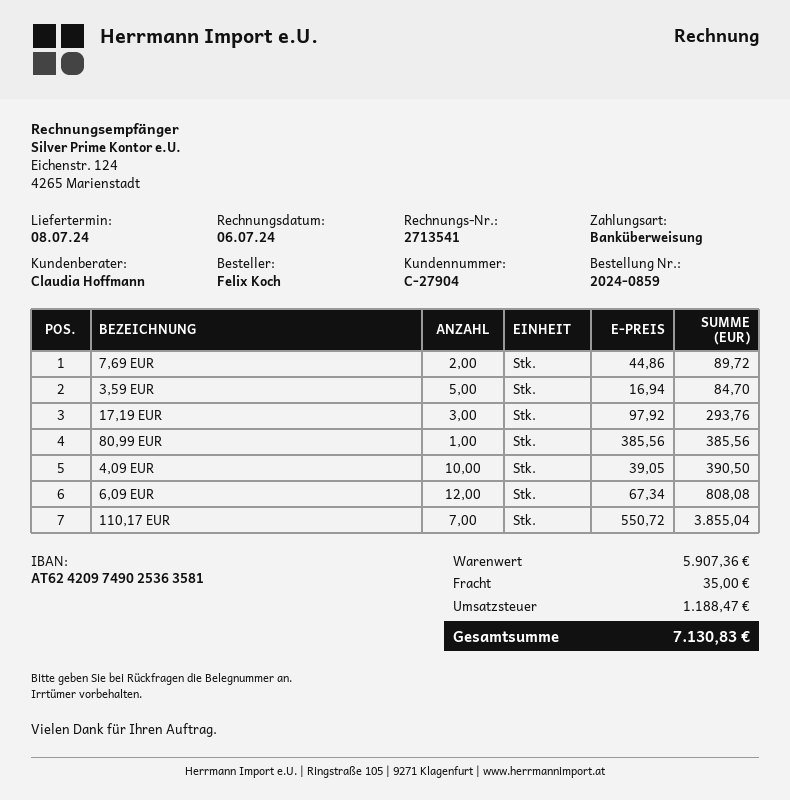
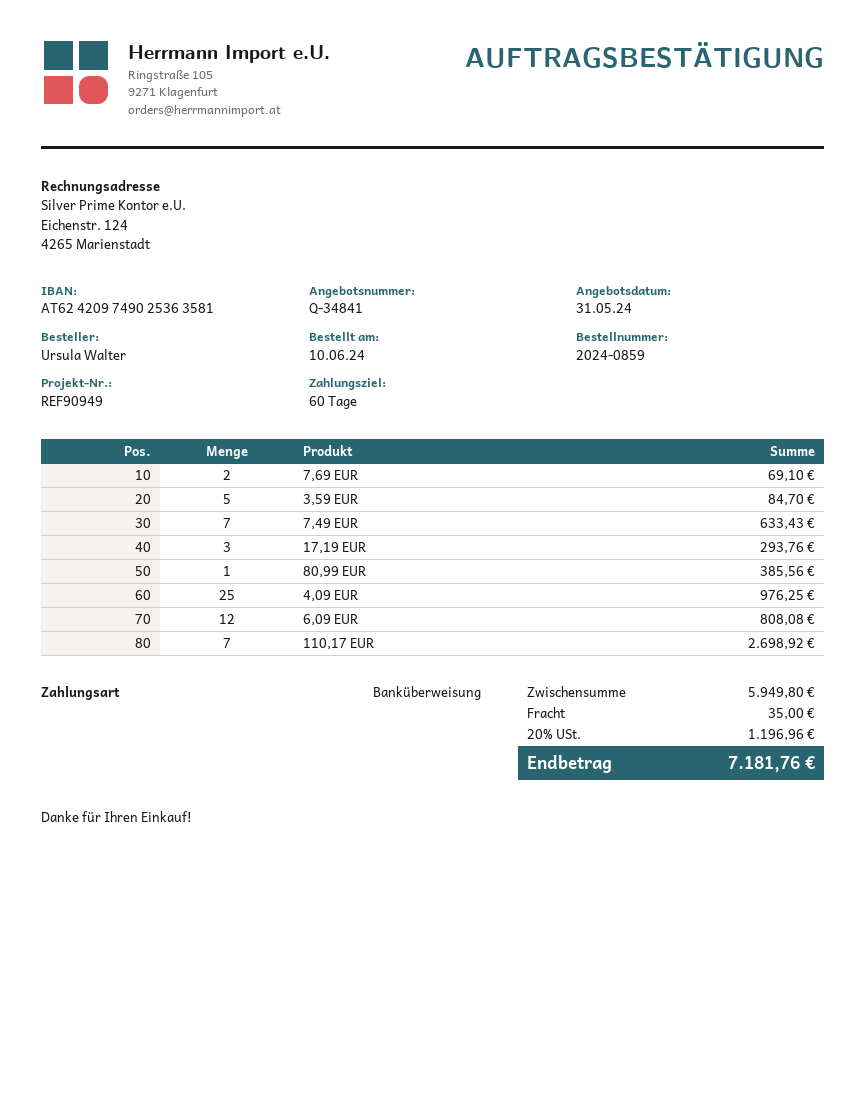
ordered by: Felix Koch -> Ursula Walter
7,69 EUR: 2 for 89.72 -> 2 for 69.10
4,09 EUR: 10 for 390.50 -> 25 for 976.25
110,17 EUR: 7 for 3855.04 -> 7 for 2698.92
7,49 EUR: none -> 7 for 633.43
subtotal: 5907.36 -> 5949.80
tax: 1188.47 -> 1196.96
total: 7130.83 -> 7181.76

